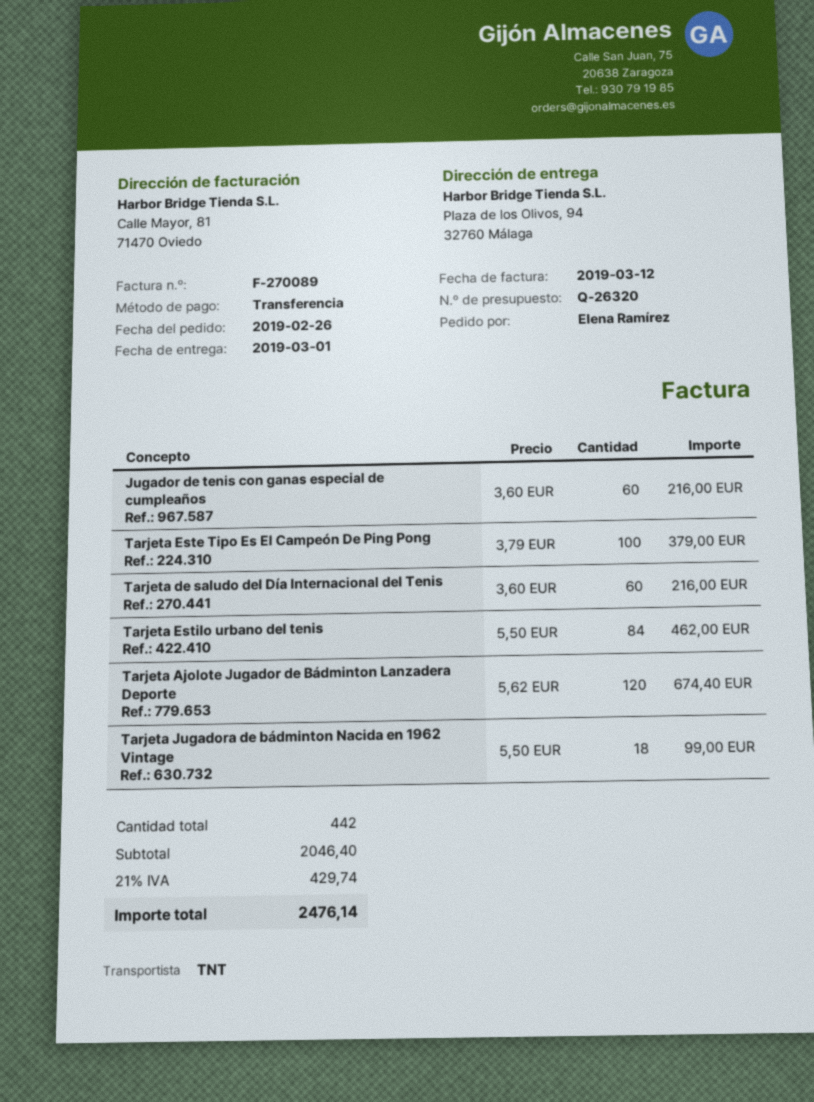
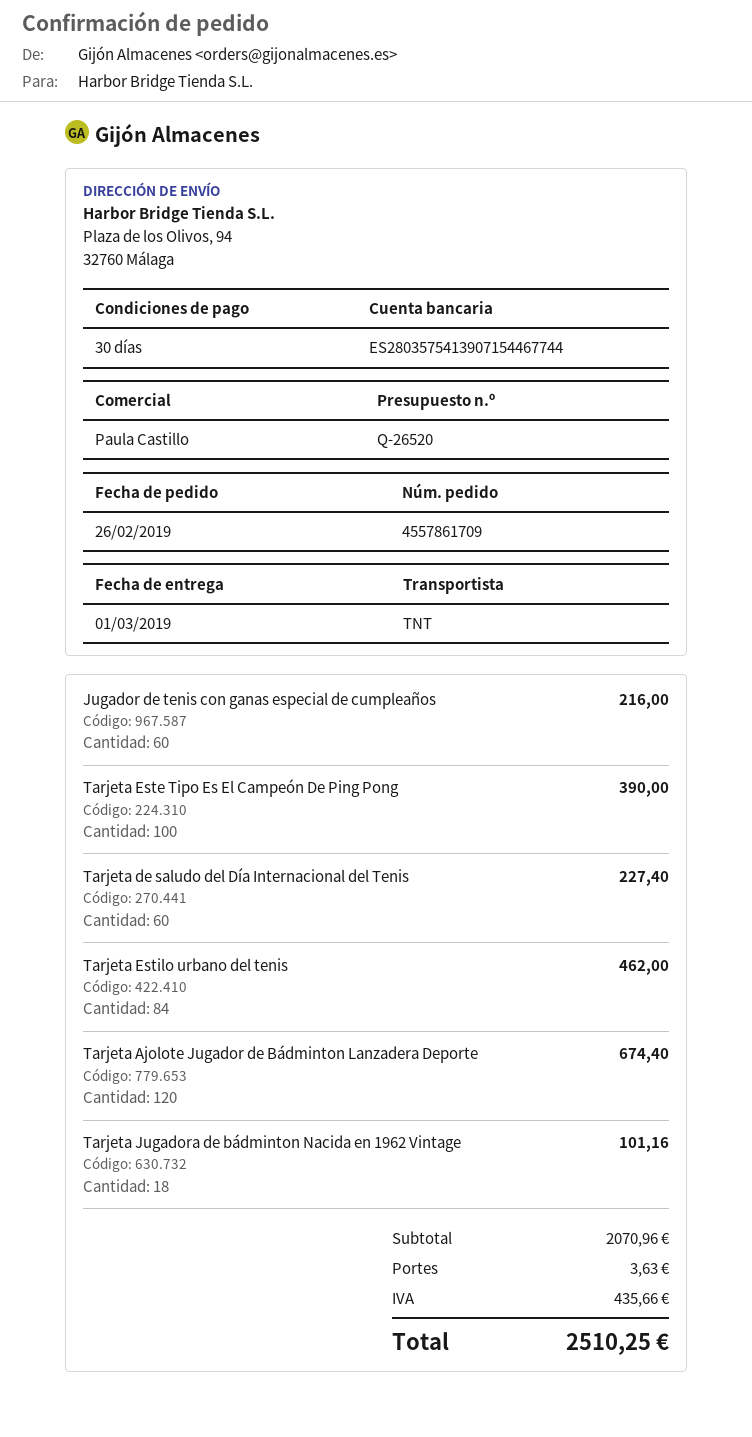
quote number: Q-26320 -> Q-26520
Tarjeta Este Tipo Es El Campeón De Ping Pong: 100 for 379.00 -> 100 for 390.00
Tarjeta de saludo del Día Internacional del Tenis: 60 for 216.00 -> 60 for 227.40
Tarjeta Jugadora de bádminton Nacida en 1962 Vintage: 18 for 99.00 -> 18 for 101.16
subtotal: 2046.40 -> 2070.96
shipping: none -> 3.63
tax: 429.74 -> 435.66
total: 2476.14 -> 2510.25

